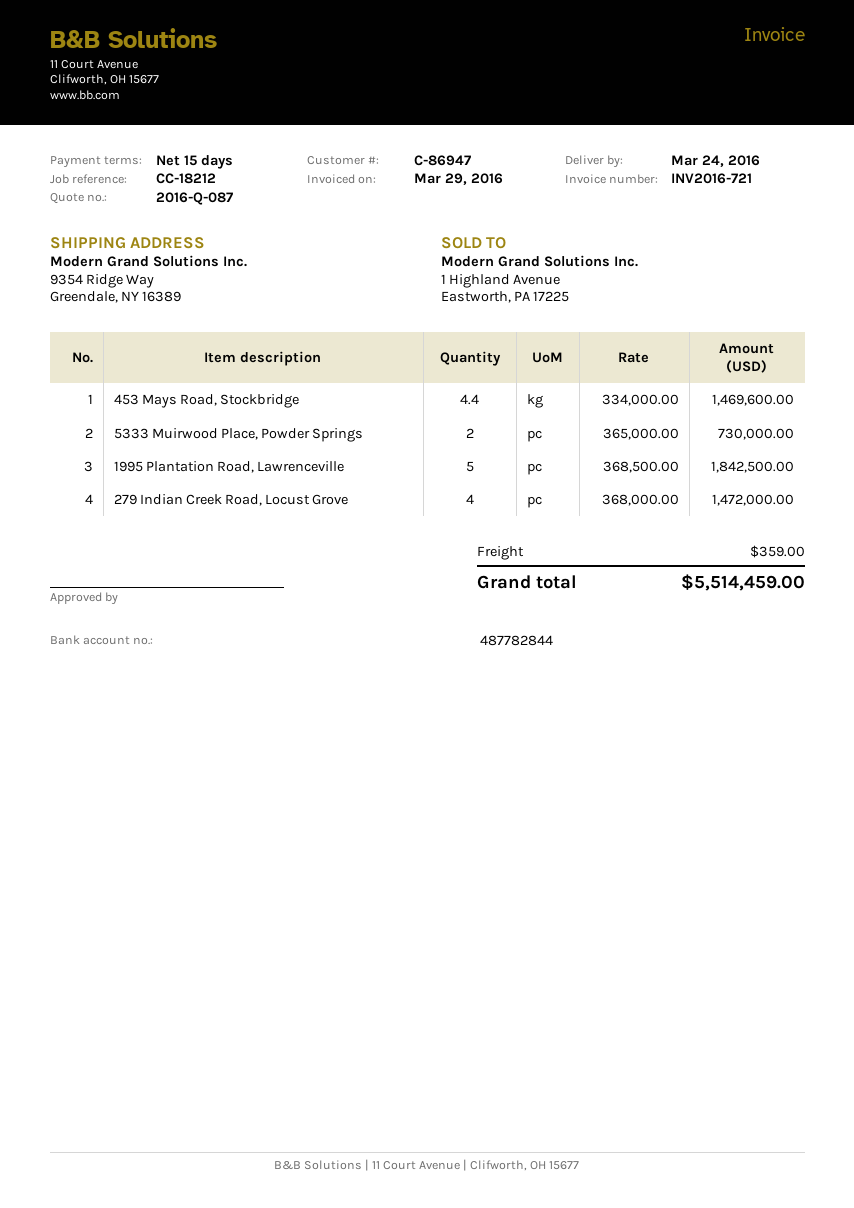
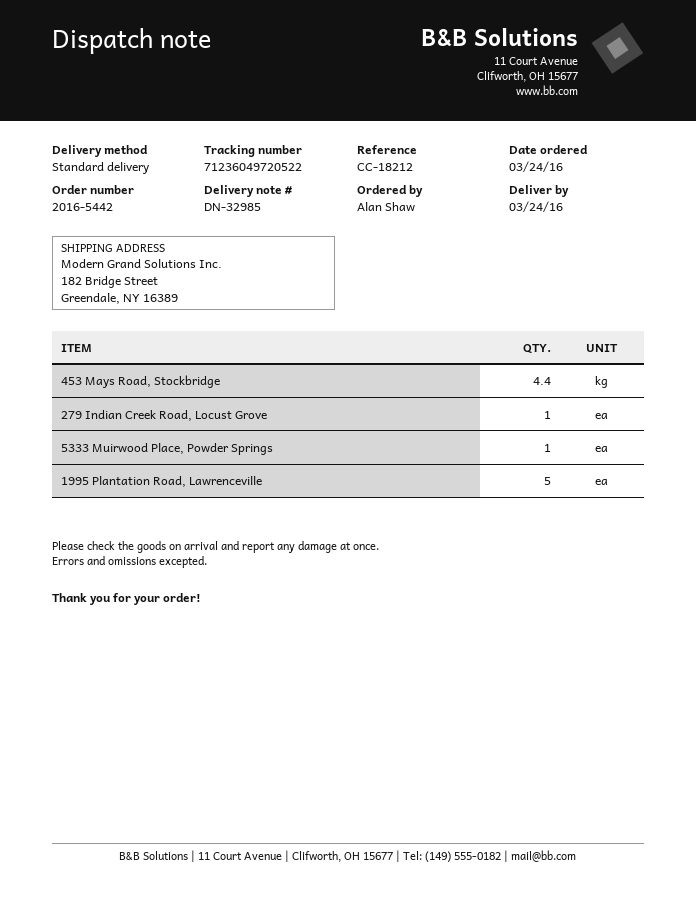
ship to: 9354 Ridge Way, Greendale, NY 16389 -> 182 Bridge Street, Greendale, NY 16389
5333 Muirwood Place, Powder Springs: 2 -> 1
279 Indian Creek Road, Locust Grove: 4 -> 1

